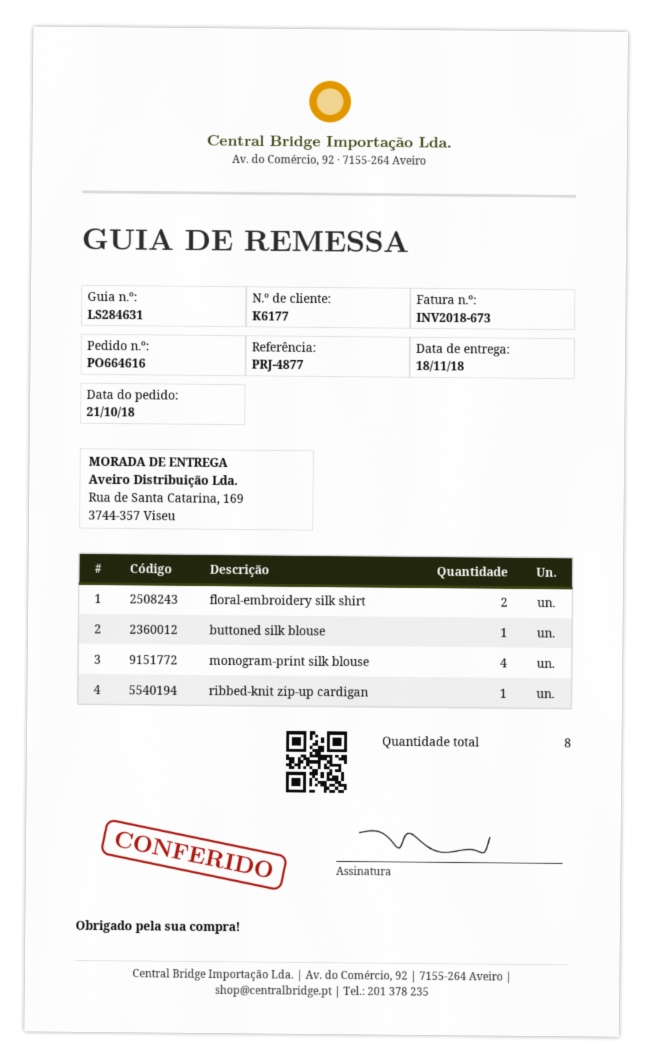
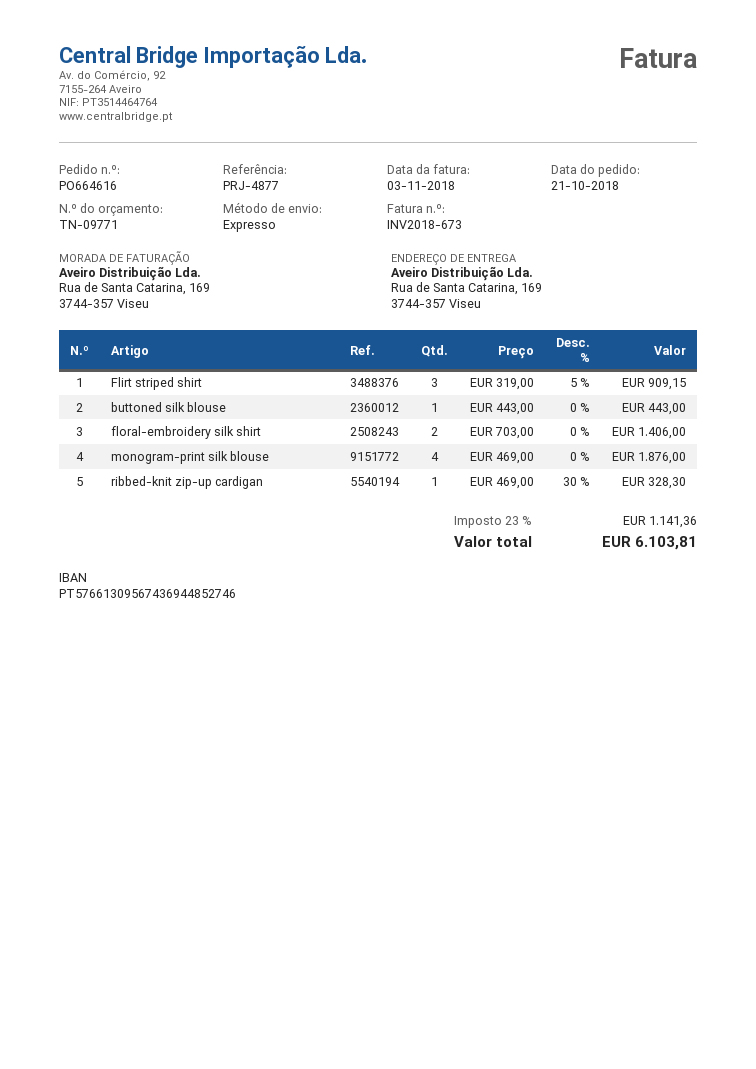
Flirt striped shirt: none -> 3

